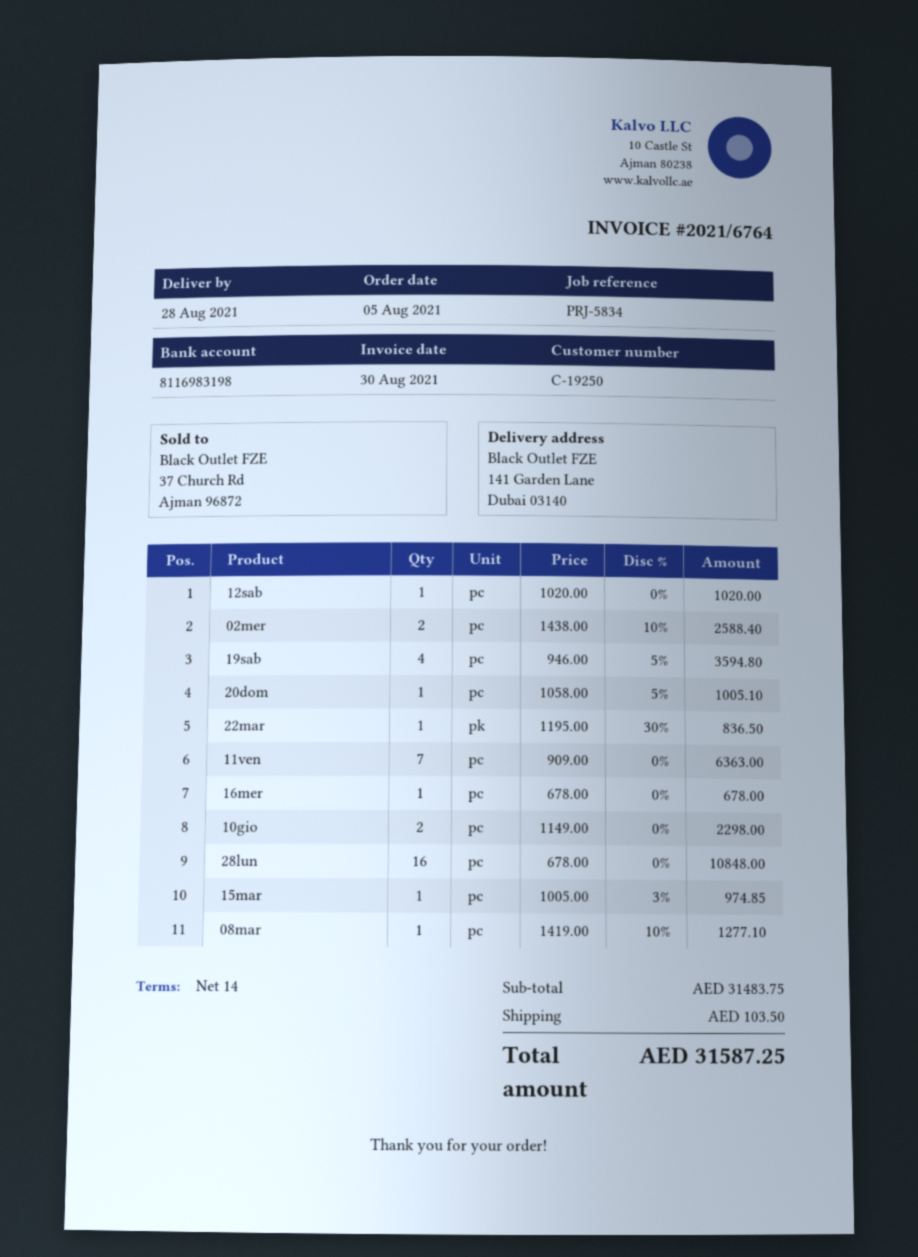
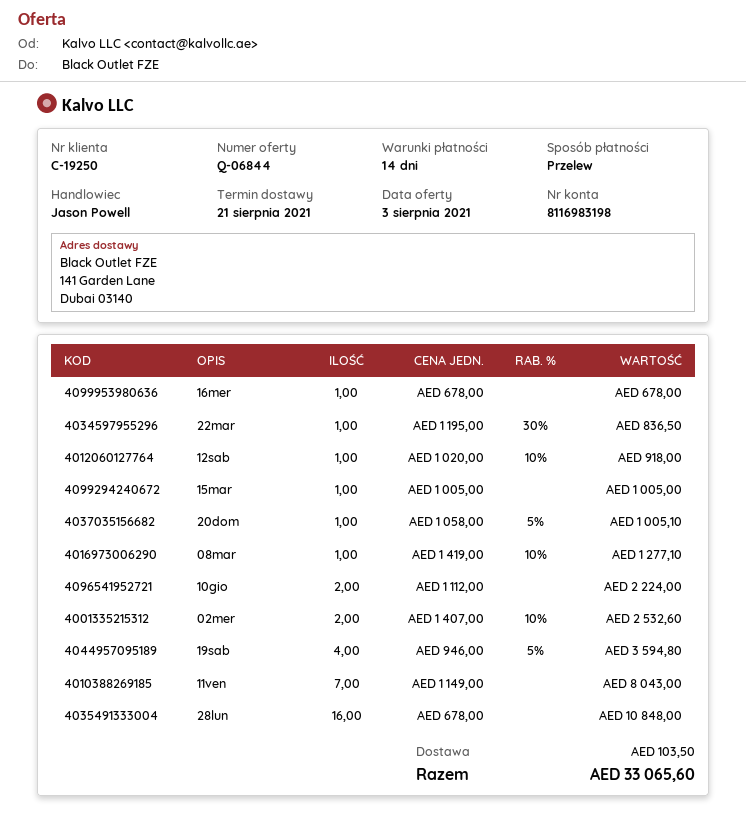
delivery date: 2021-08-28 -> 2021-08-21
12sab: 1 x 1020.00 = 1020.00 -> 1 x 1020.00 - 10% = 918.00
02mer: 2 x 1438.00 - 10% = 2588.40 -> 2 x 1407.00 - 10% = 2532.60
11ven: 7 x 909.00 = 6363.00 -> 7 x 1149.00 = 8043.00
10gio: 2 x 1149.00 = 2298.00 -> 2 x 1112.00 = 2224.00
15mar: 1 x 1005.00 - 3% = 974.85 -> 1 x 1005.00 = 1005.00
total: 31587.25 -> 33065.60

